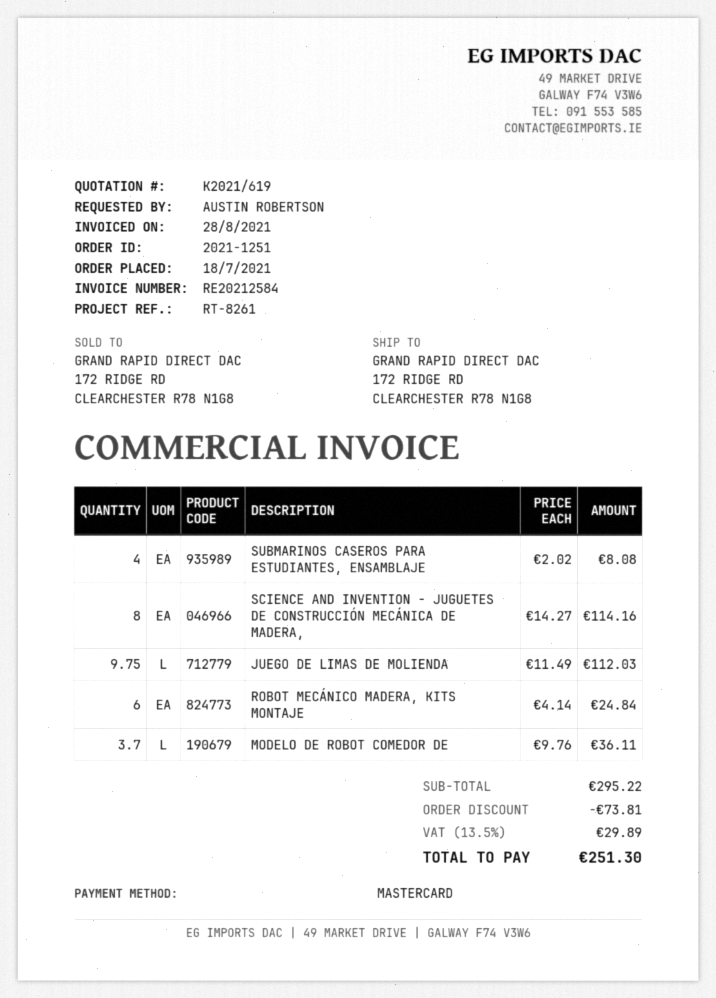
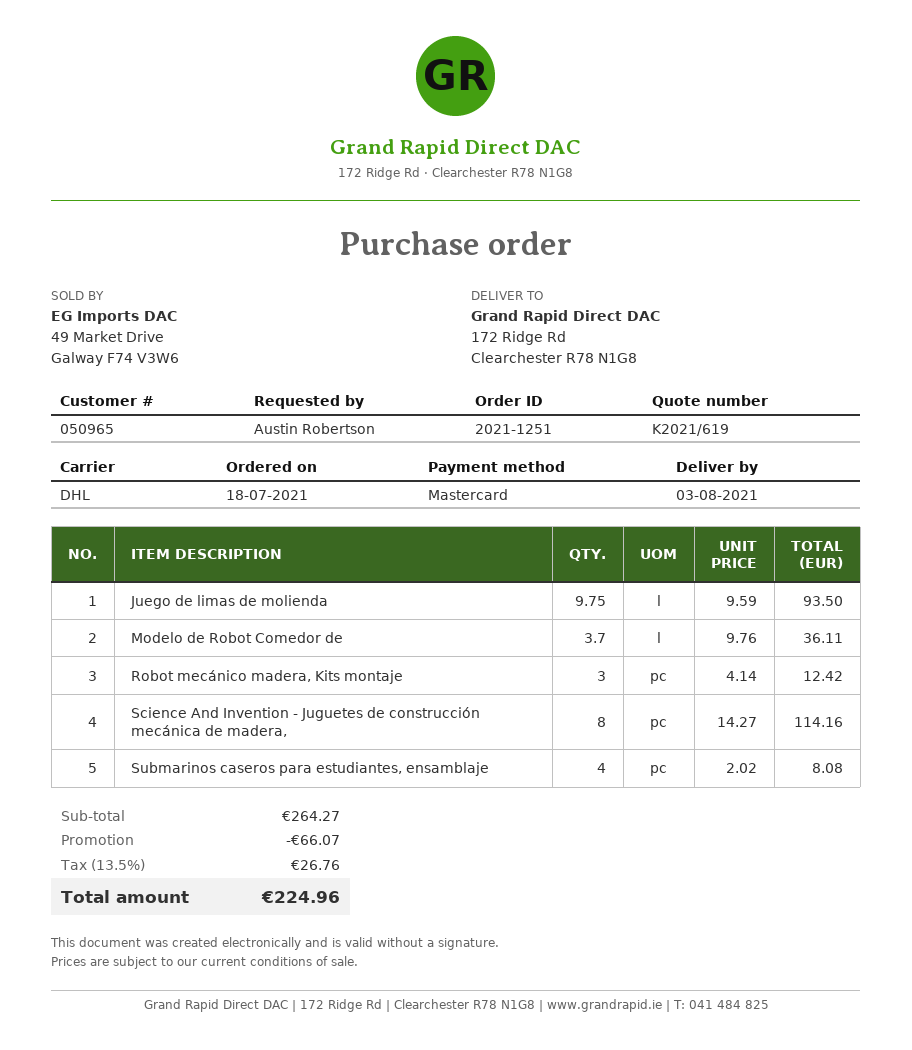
JUEGO DE LIMAS DE MOLIENDA: 9.75 x 11.49 = 112.03 -> 9.75 x 9.59 = 93.50
ROBOT MECÁNICO MADERA, KITS MONTAJE: 6 x 4.14 = 24.84 -> 3 x 4.14 = 12.42
subtotal: 295.22 -> 264.27
discount: 73.81 -> 66.07
tax: 13.5% = 29.89 -> 13.5% = 26.76
total: 251.30 -> 224.96

